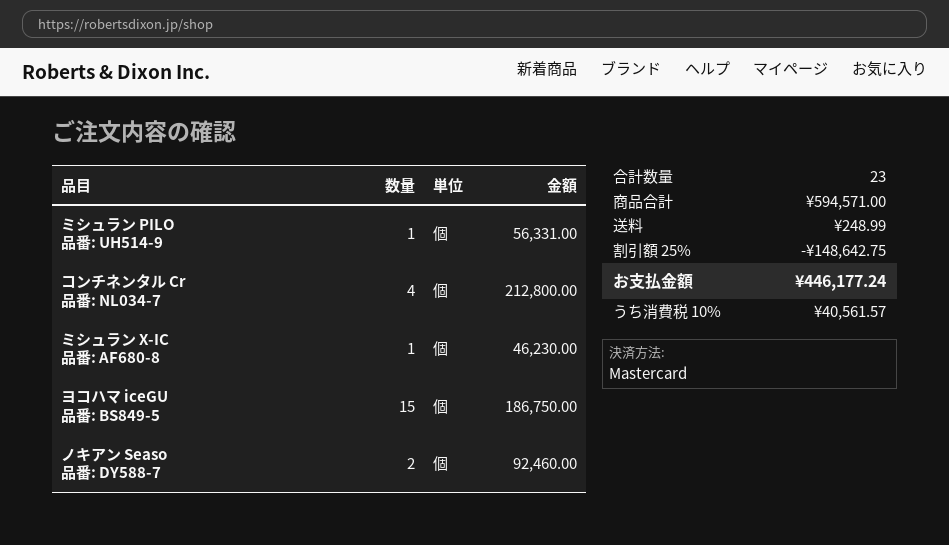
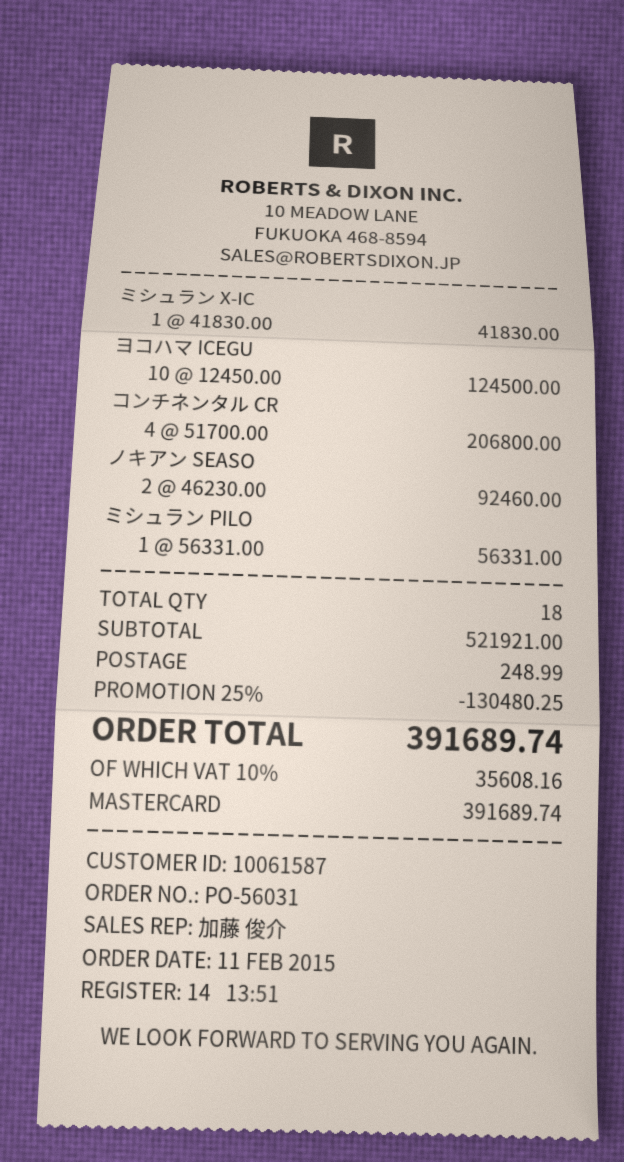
コンチネンタル Cr: 4 for 212800.00 -> 4 for 206800.00
ミシュラン X-IC: 1 for 46230.00 -> 1 for 41830.00
ヨコハマ iceGU: 15 for 186750.00 -> 10 for 124500.00
total quantity: 23 -> 18
subtotal: 594571.00 -> 521921.00
discount: 25% = 148642.75 -> 25% = 130480.25
tax: 10% = 40561.57 -> 10% = 35608.16
total: 446177.24 -> 391689.74

